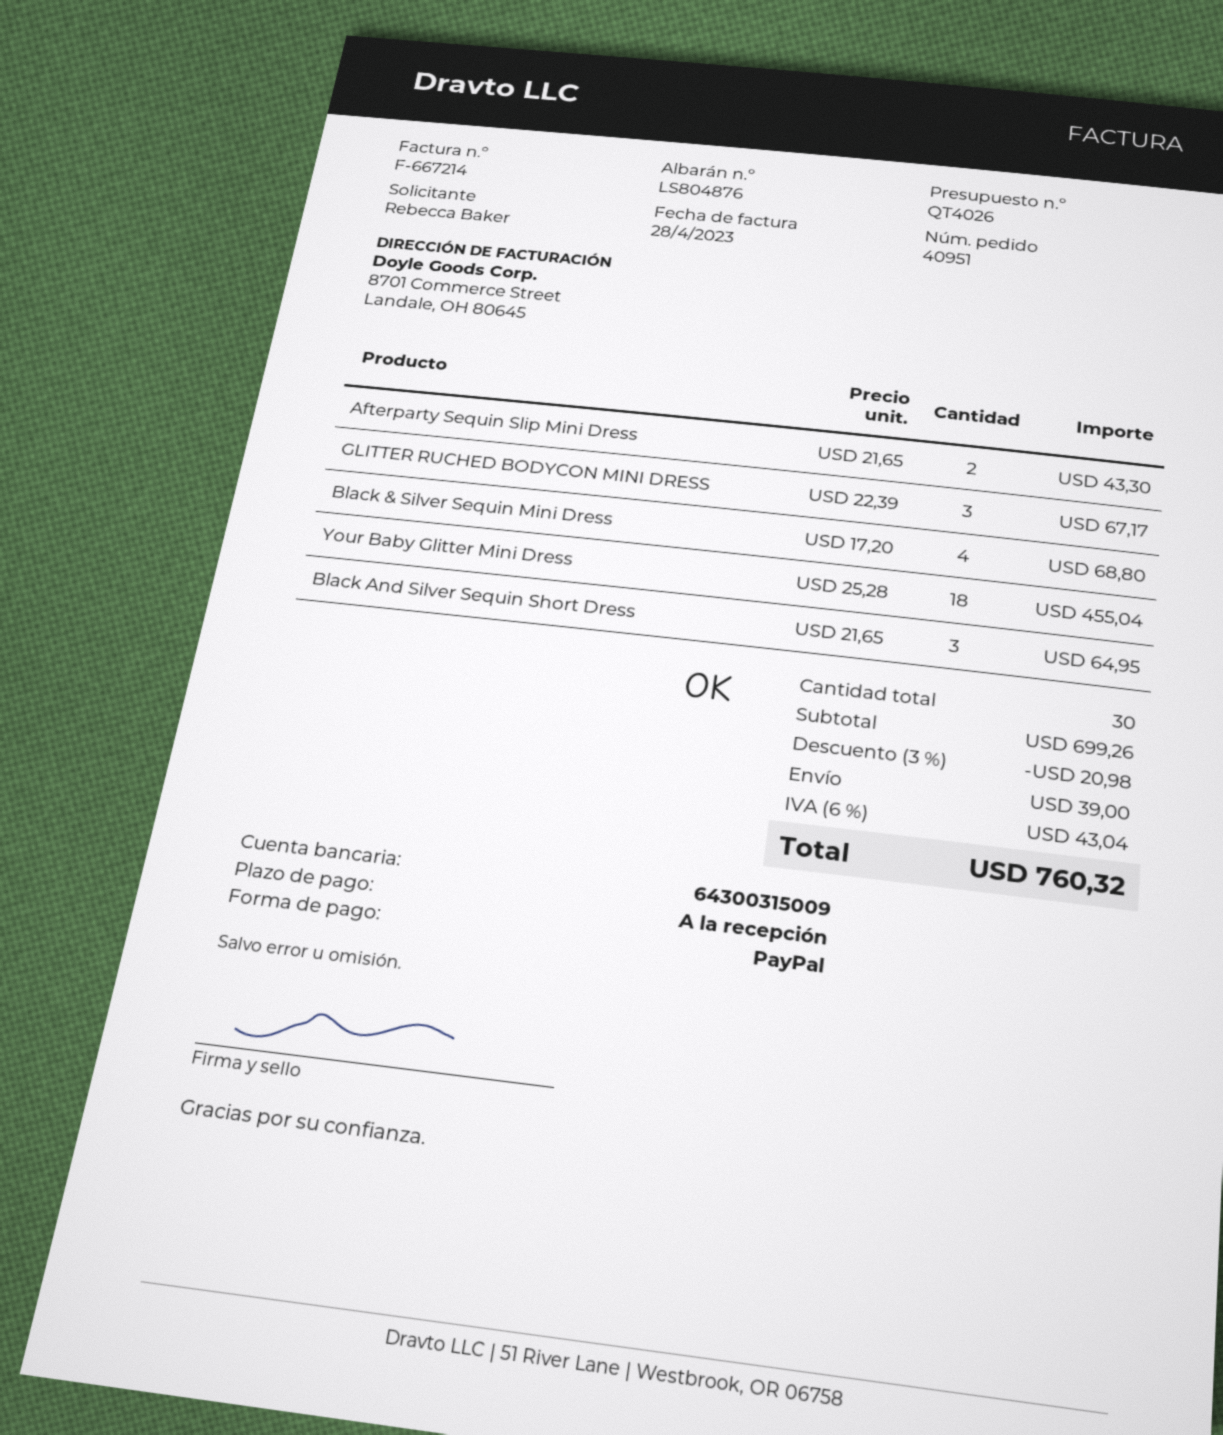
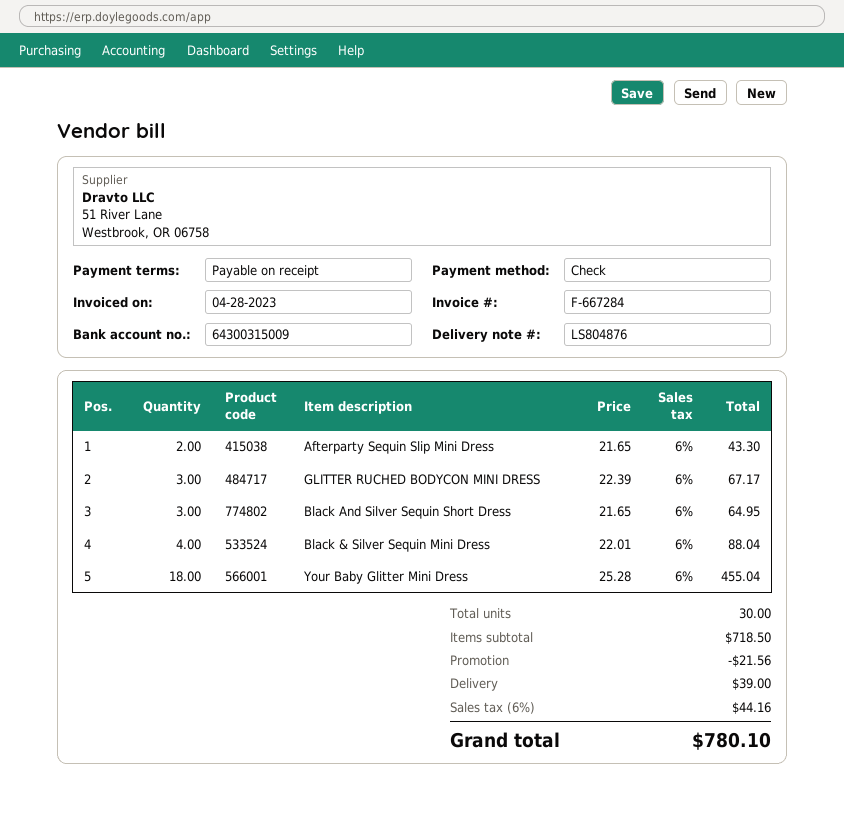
invoice number: F-667214 -> F-667284
payment method: PayPal -> cheque
Black & Silver Sequin Mini Dress: 4 x 17.20 = 68.80 -> 4 x 22.01 = 88.04
subtotal: 699.26 -> 718.50
discount: 20.98 -> 21.56
tax: 6% = 43.04 -> 6% = 44.16
total: 760.32 -> 780.10

